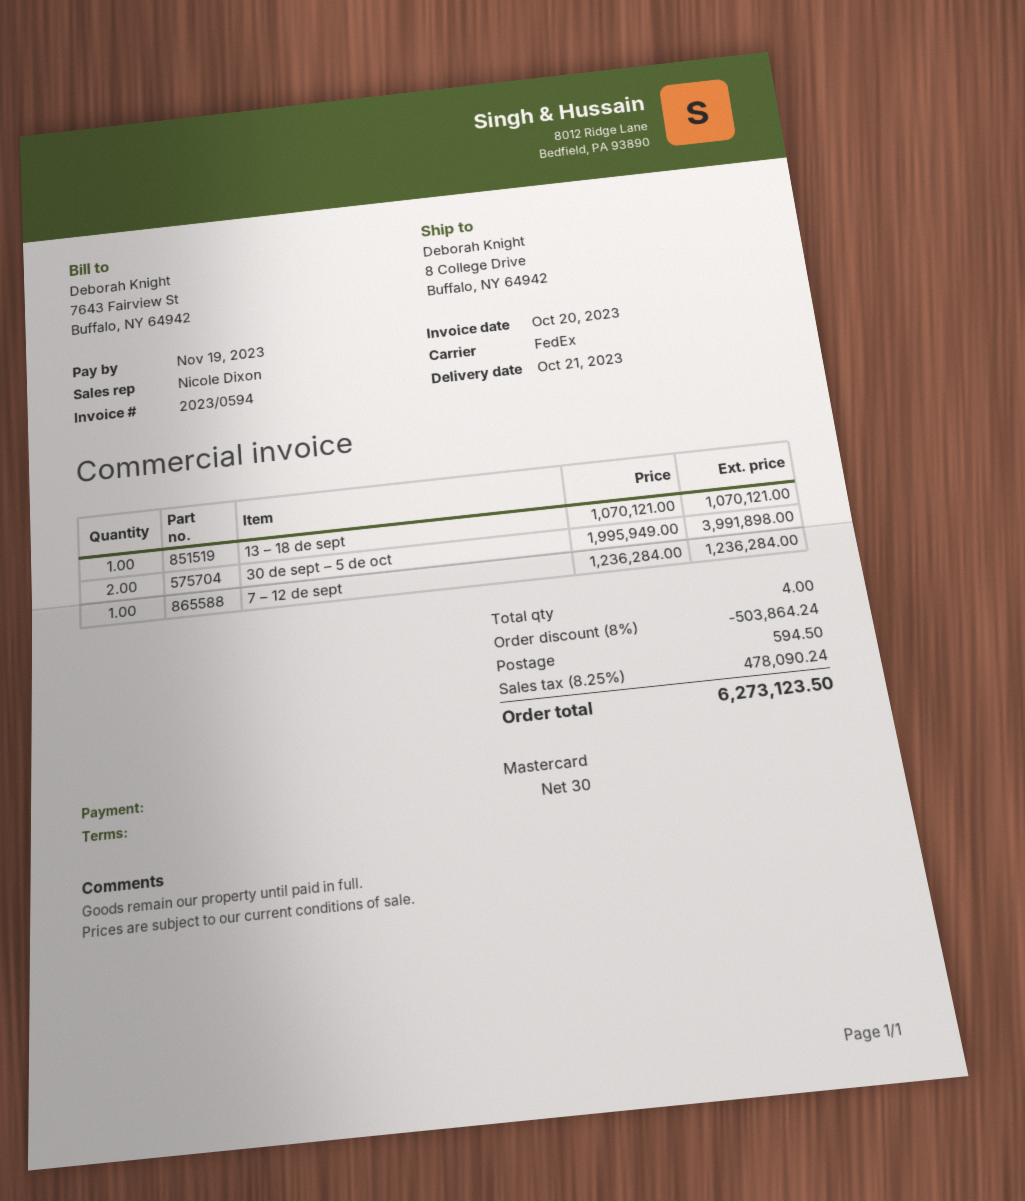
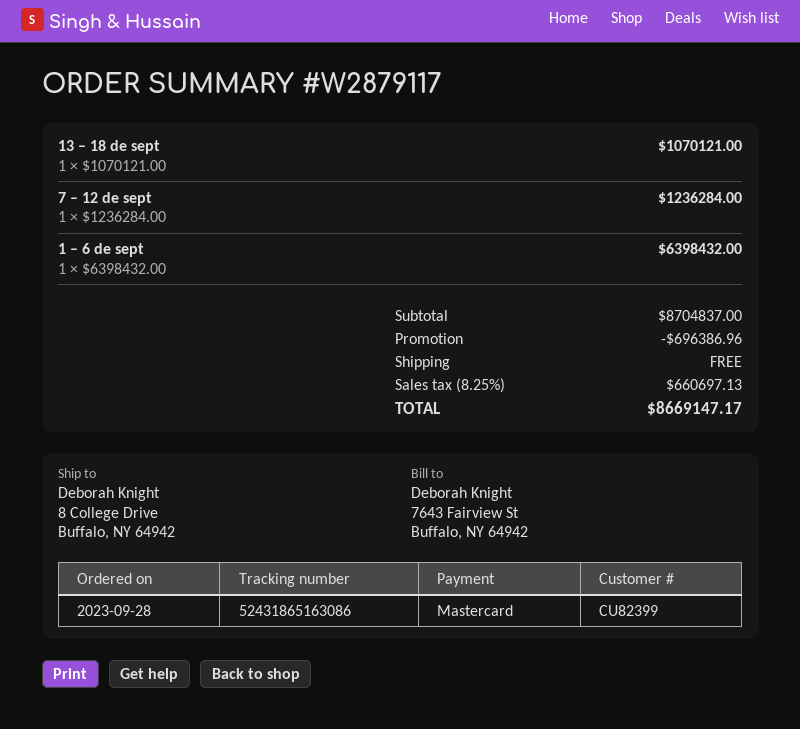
30 de sept – 5 de oct: 2 x 1995949.00 = 3991898.00 -> none
1 – 6 de sept: none -> 1 x 6398432.00 = 6398432.00
discount: 503864.24 -> 696386.96
shipping: 594.50 -> 0.00
tax: 8.25% = 478090.24 -> 8.25% = 660697.13
total: 6273123.50 -> 8669147.17

